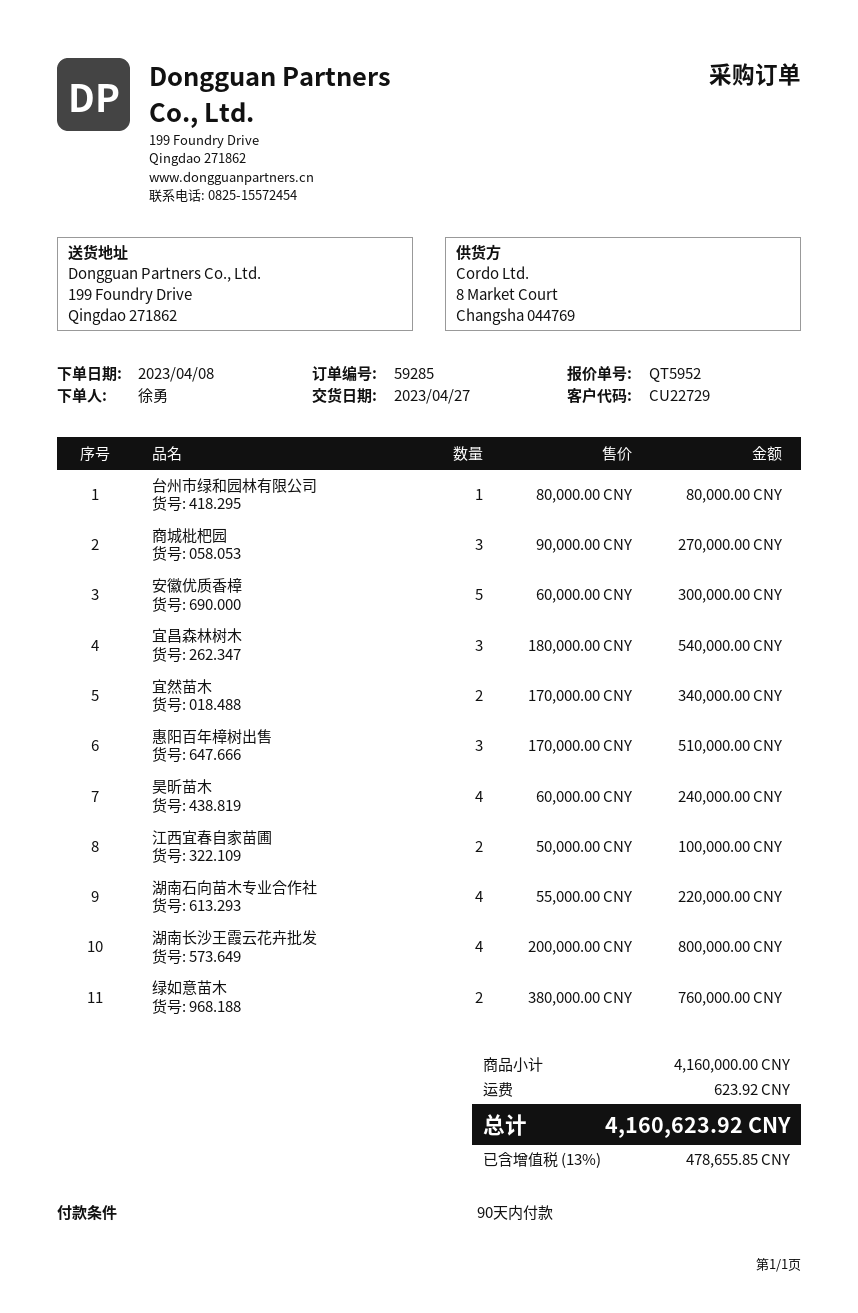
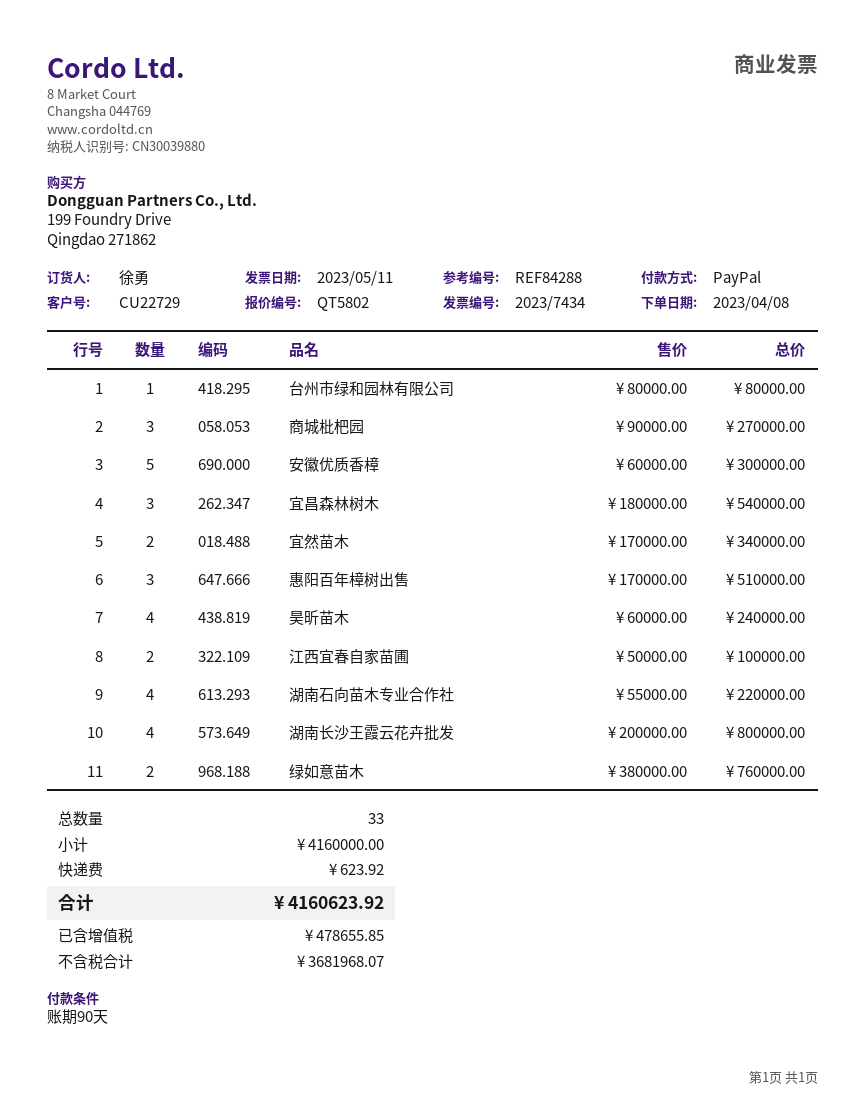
quote number: QT5952 -> QT5802

